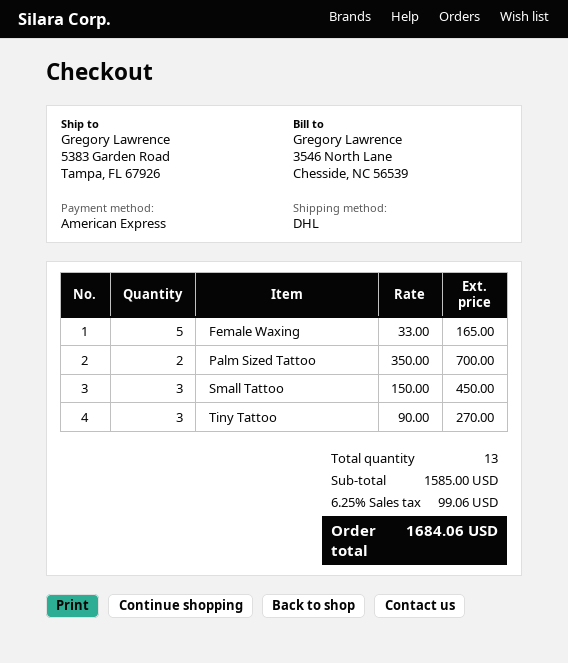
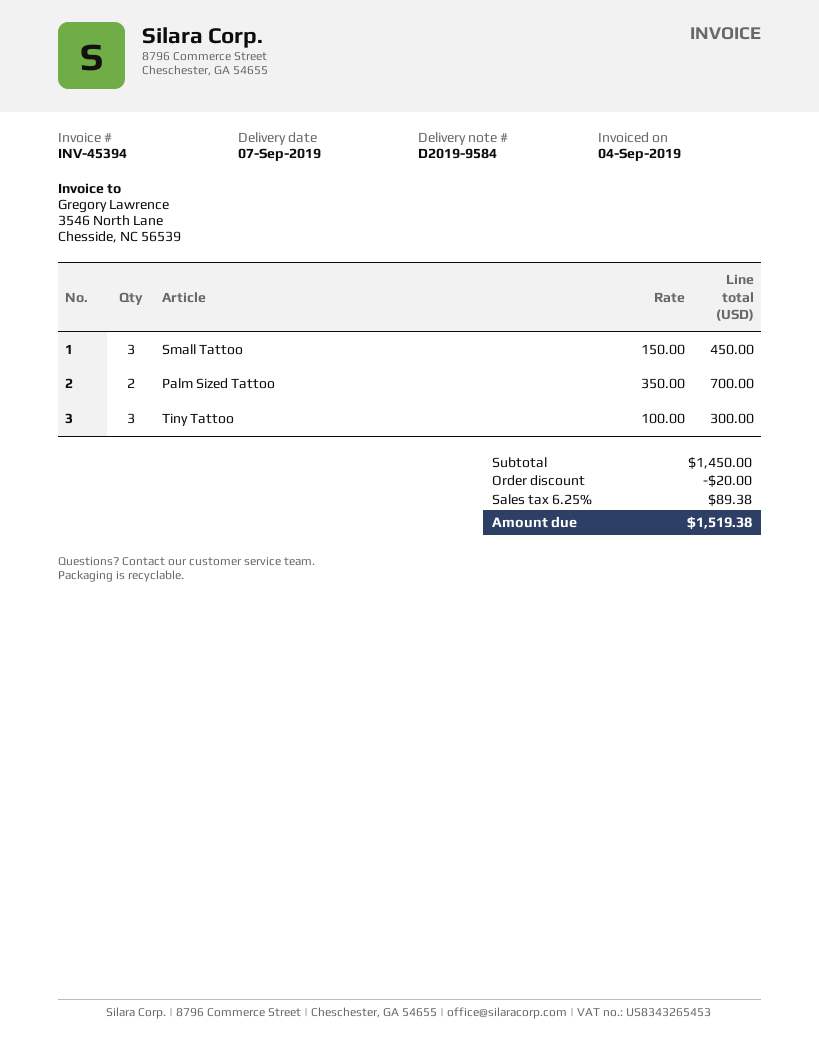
Female Waxing: 5 x 33.00 = 165.00 -> none
Tiny Tattoo: 3 x 90.00 = 270.00 -> 3 x 100.00 = 300.00
subtotal: 1585.00 -> 1450.00
discount: none -> 20.00
tax: 6.25% = 99.06 -> 6.25% = 89.38
total: 1684.06 -> 1519.38

